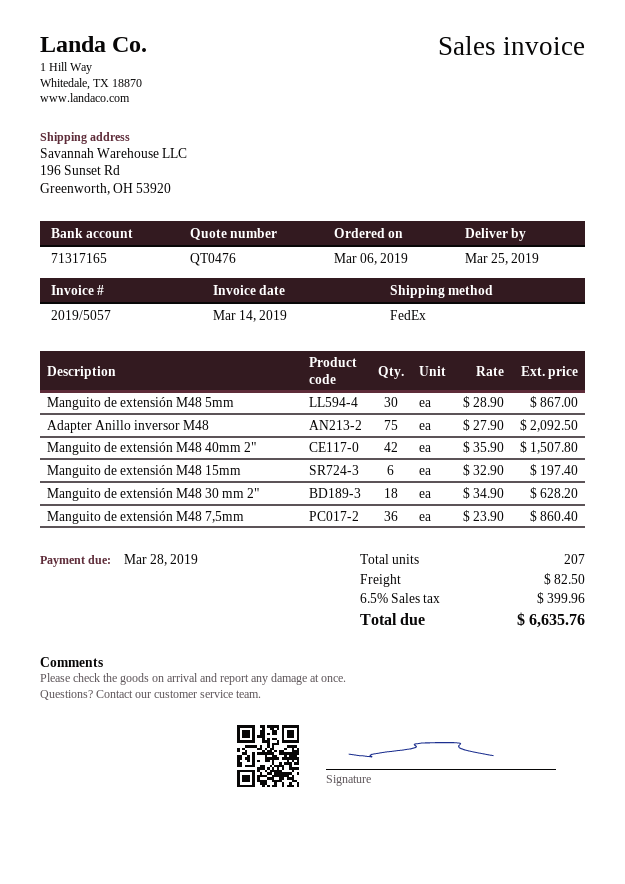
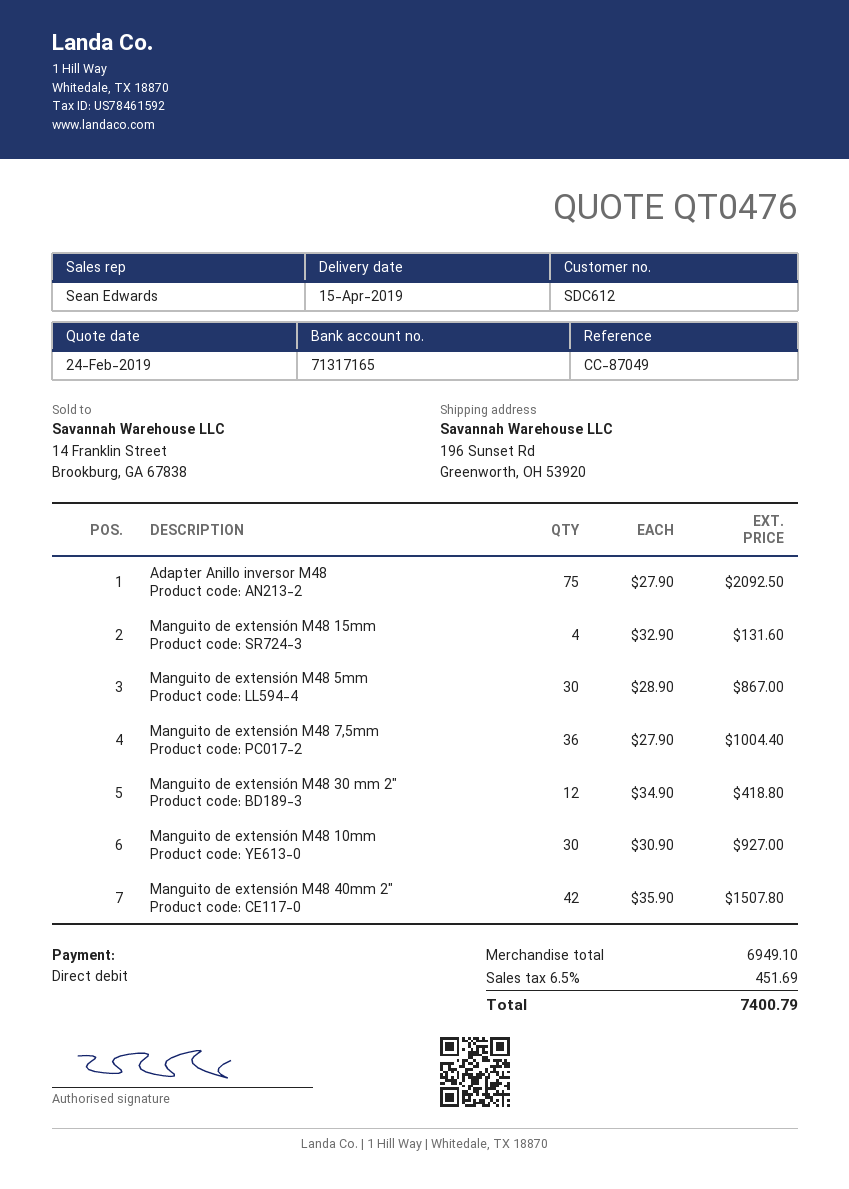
delivery date: 2019-03-25 -> 2019-04-15
Manguito de extensión M48 15mm: 6 x 32.90 = 197.40 -> 4 x 32.90 = 131.60
Manguito de extensión M48 30 mm 2": 18 x 34.90 = 628.20 -> 12 x 34.90 = 418.80
Manguito de extensión M48 7,5mm: 36 x 23.90 = 860.40 -> 36 x 27.90 = 1004.40
Manguito de extensión M48 10mm: none -> 30 x 30.90 = 927.00
shipping: 82.50 -> none
tax: 6.5% = 399.96 -> 6.5% = 451.69
total: 6635.76 -> 7400.79

